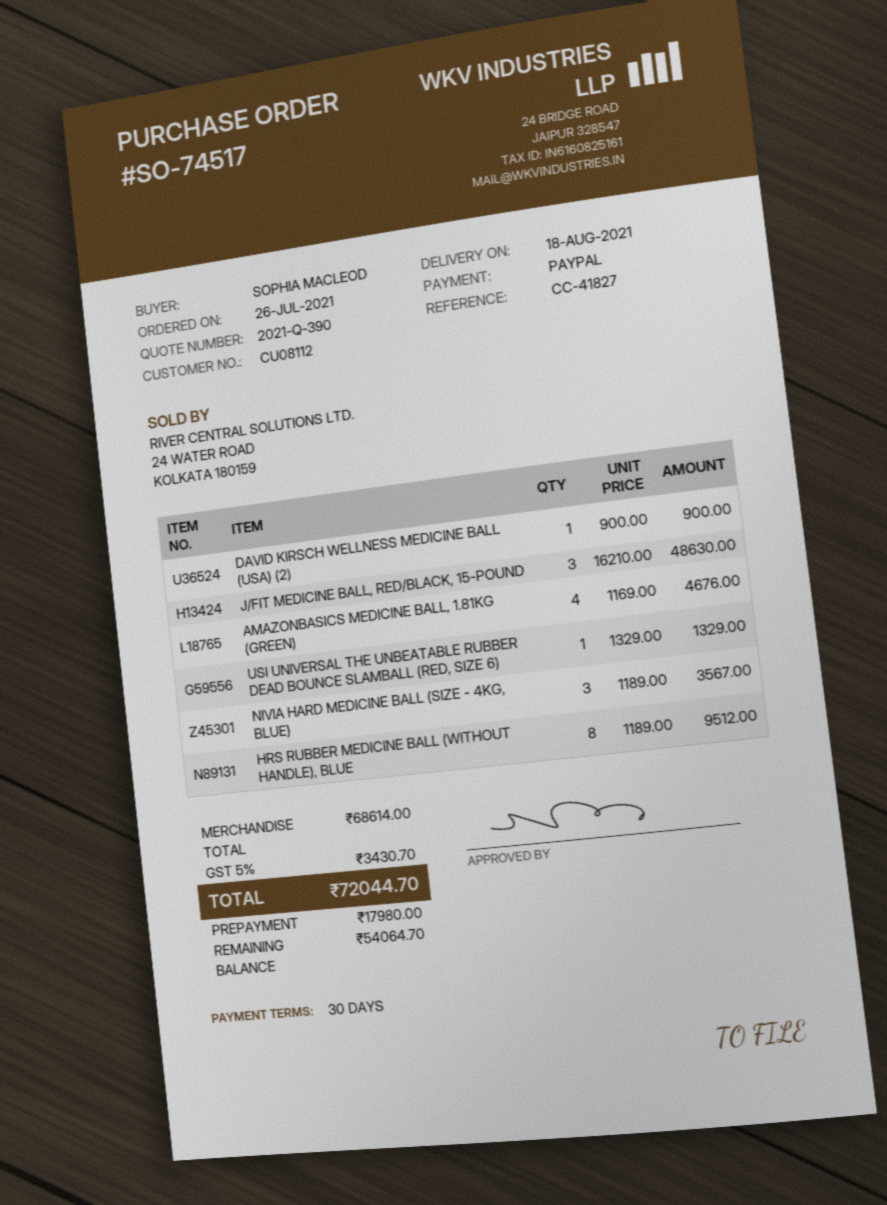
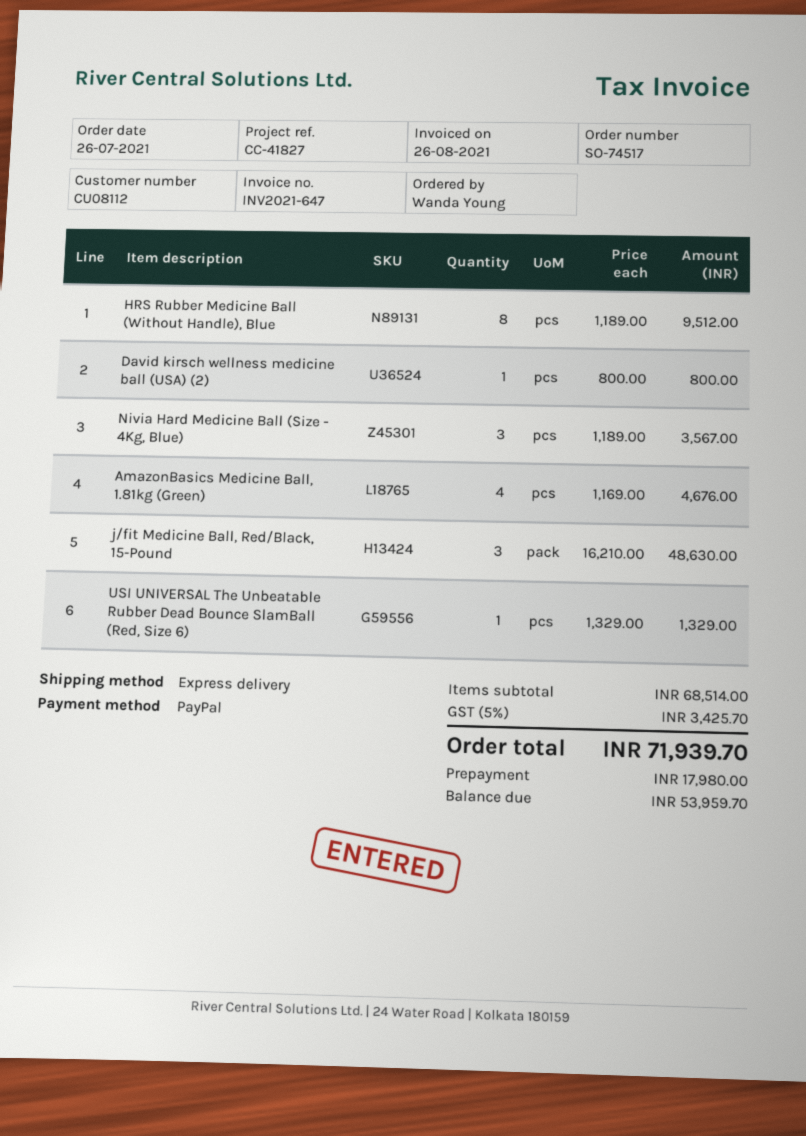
ordered by: SOPHIA MACLEOD -> Wanda Young
DAVID KIRSCH WELLNESS MEDICINE BALL (USA) (2): 1 x 900.00 = 900.00 -> 1 x 800.00 = 800.00
subtotal: 68614.00 -> 68514.00
tax: 5% = 3430.70 -> 5% = 3425.70
total: 72044.70 -> 71939.70
balance: 54064.70 -> 53959.70

